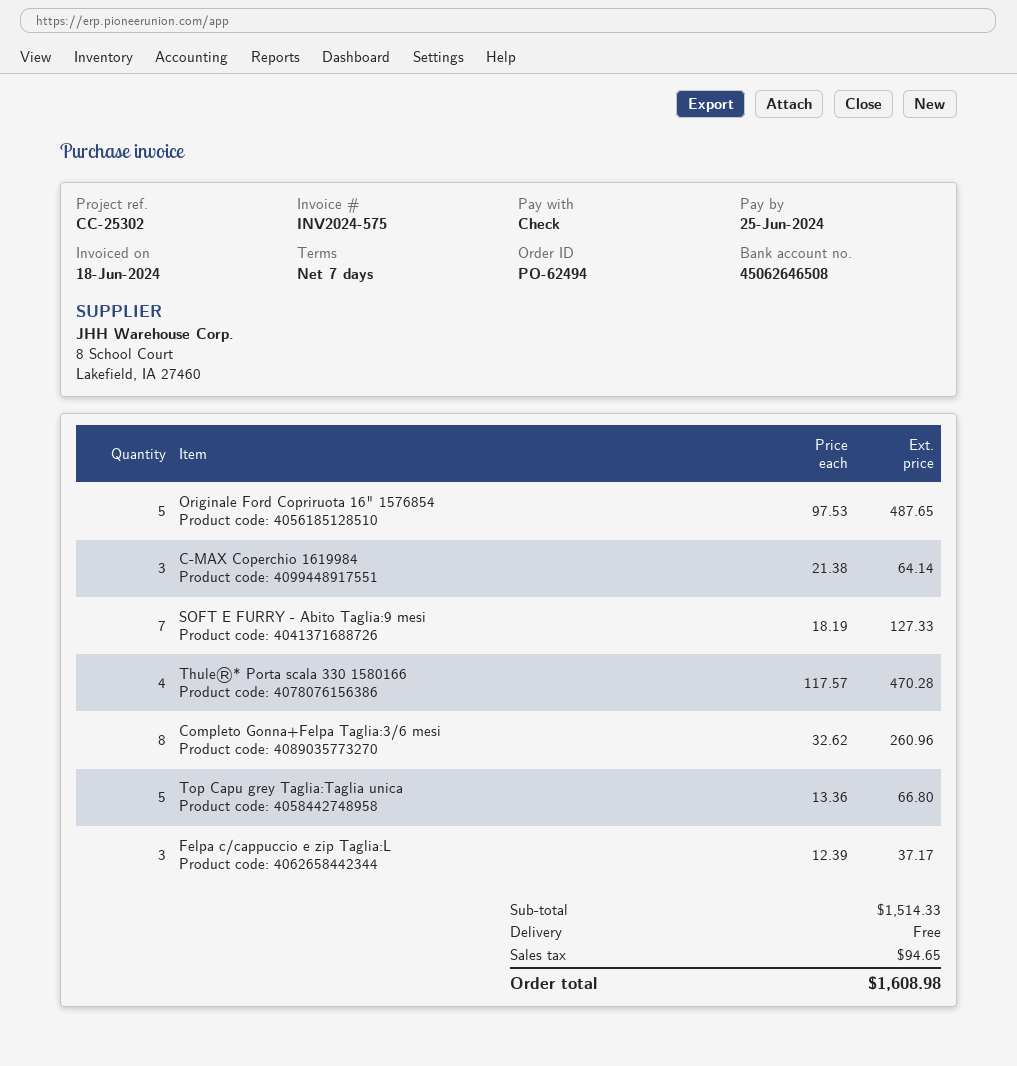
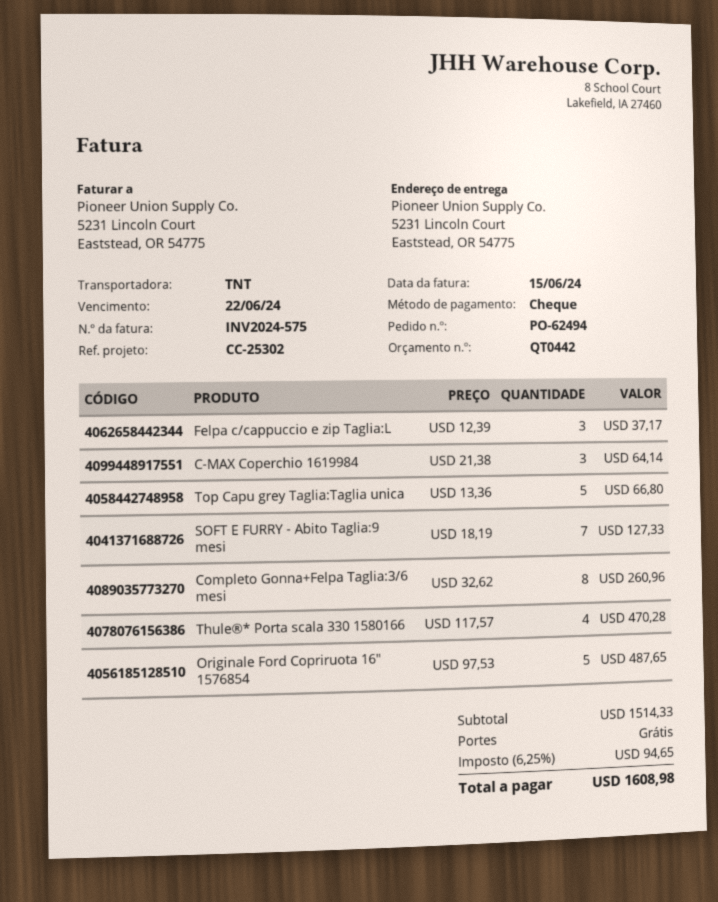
invoice date: 2024-06-18 -> 2024-06-15
due date: 2024-06-25 -> 2024-06-22

